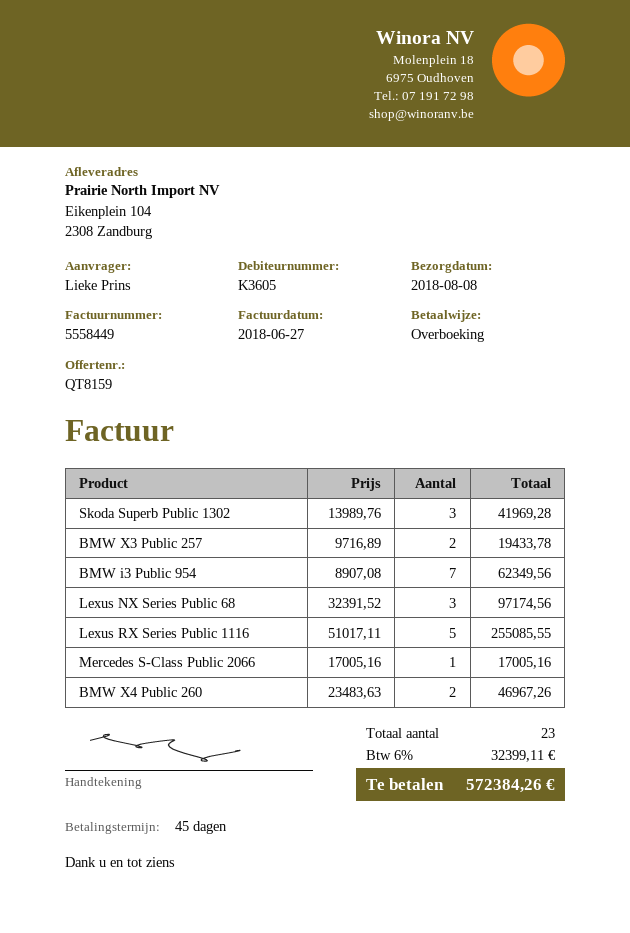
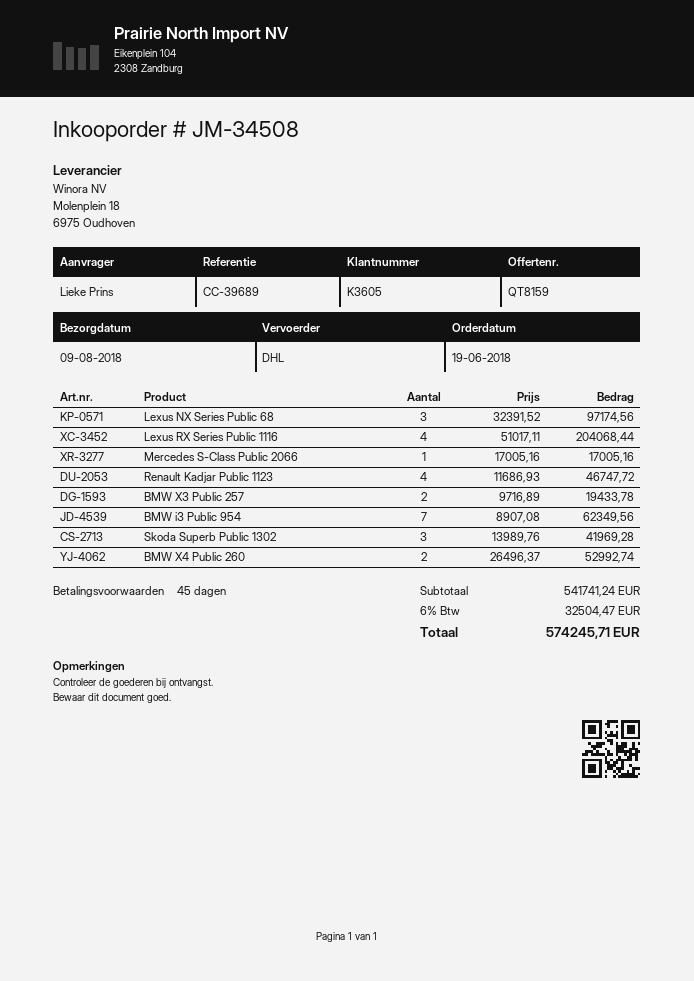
delivery date: 2018-08-08 -> 2018-08-09
Lexus RX Series Public 1116: 5 x 51017.11 = 255085.55 -> 4 x 51017.11 = 204068.44
BMW X4 Public 260: 2 x 23483.63 = 46967.26 -> 2 x 26496.37 = 52992.74
Renault Kadjar Public 1123: none -> 4 x 11686.93 = 46747.72
tax: 6% = 32399.11 -> 6% = 32504.47
total: 572384.26 -> 574245.71

